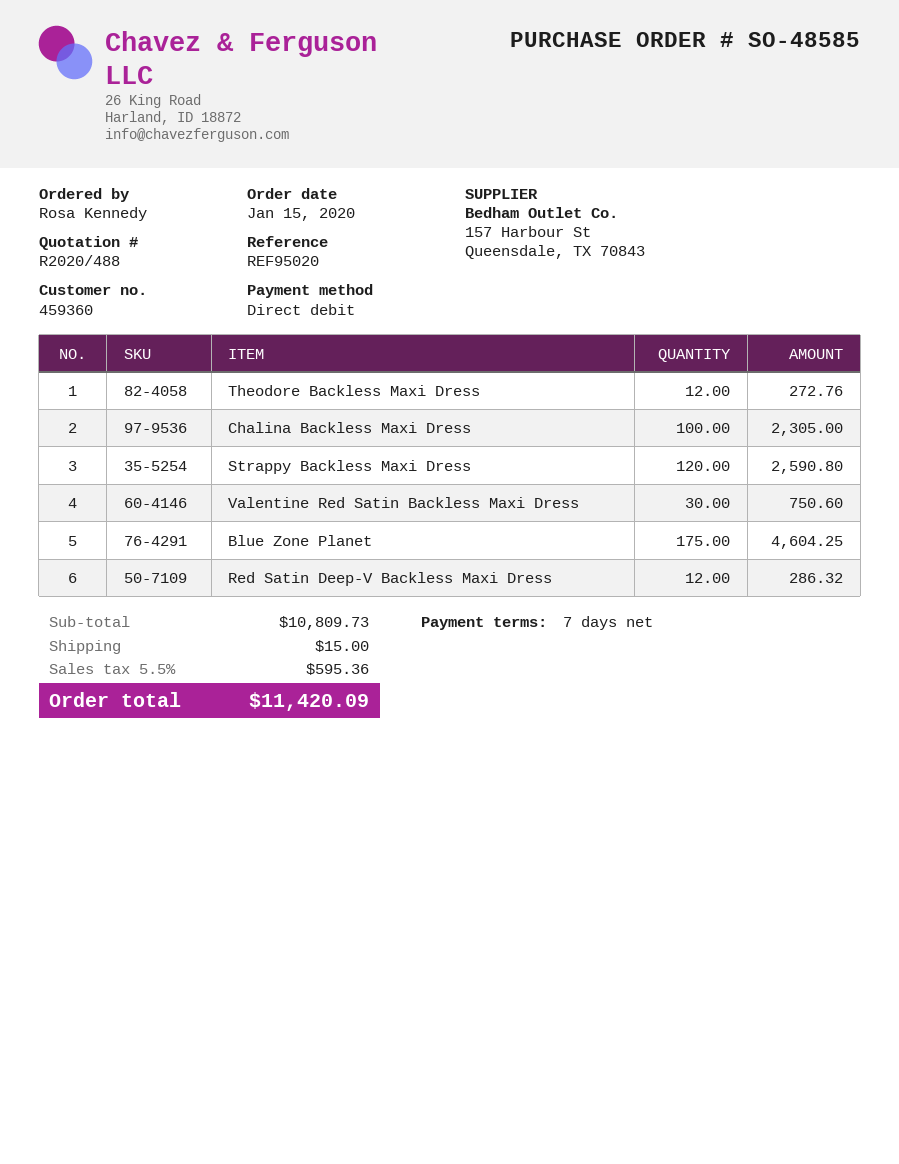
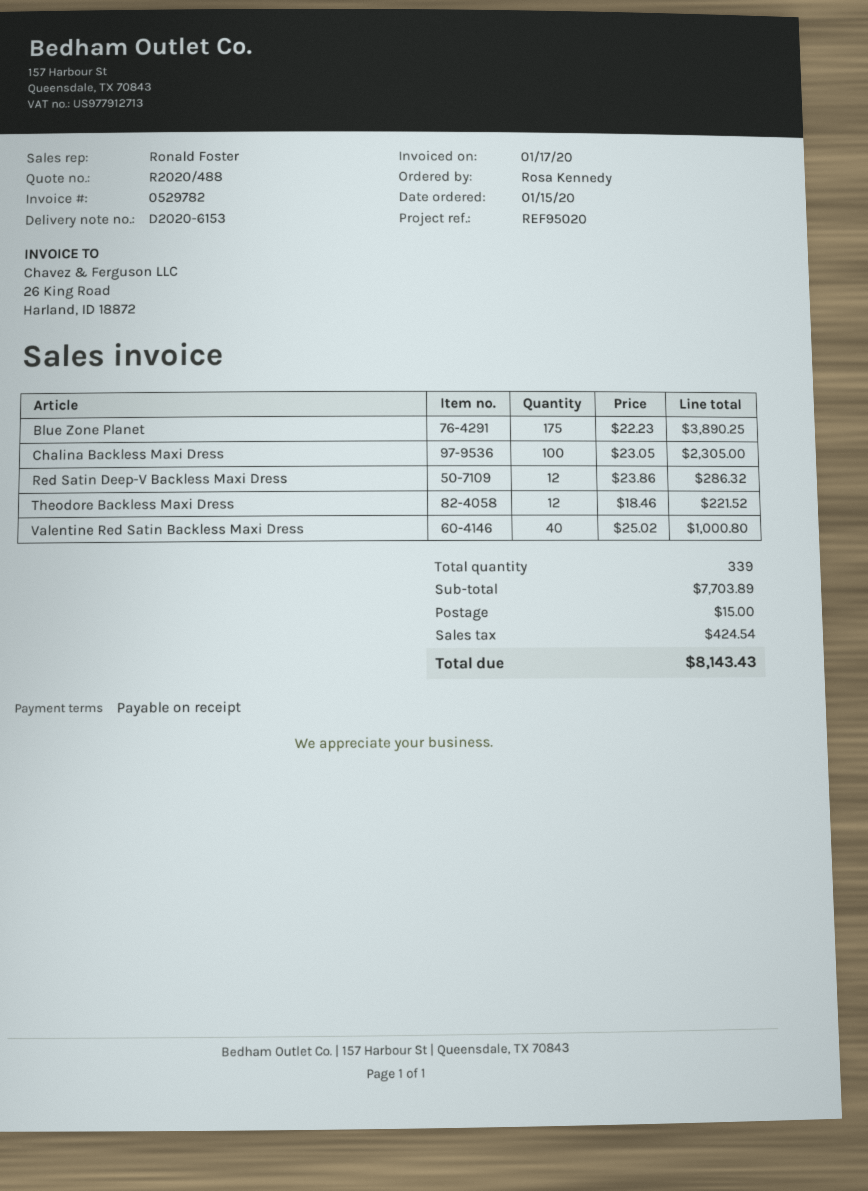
payment terms: 7 days -> on receipt
Theodore Backless Maxi Dress: 12 for 272.76 -> 12 for 221.52
Strappy Backless Maxi Dress: 120 for 2590.80 -> none
Valentine Red Satin Backless Maxi Dress: 30 for 750.60 -> 40 for 1000.80
Blue Zone Planet: 175 for 4604.25 -> 175 for 3890.25
subtotal: 10809.73 -> 7703.89
tax: 595.36 -> 424.54
total: 11420.09 -> 8143.43

